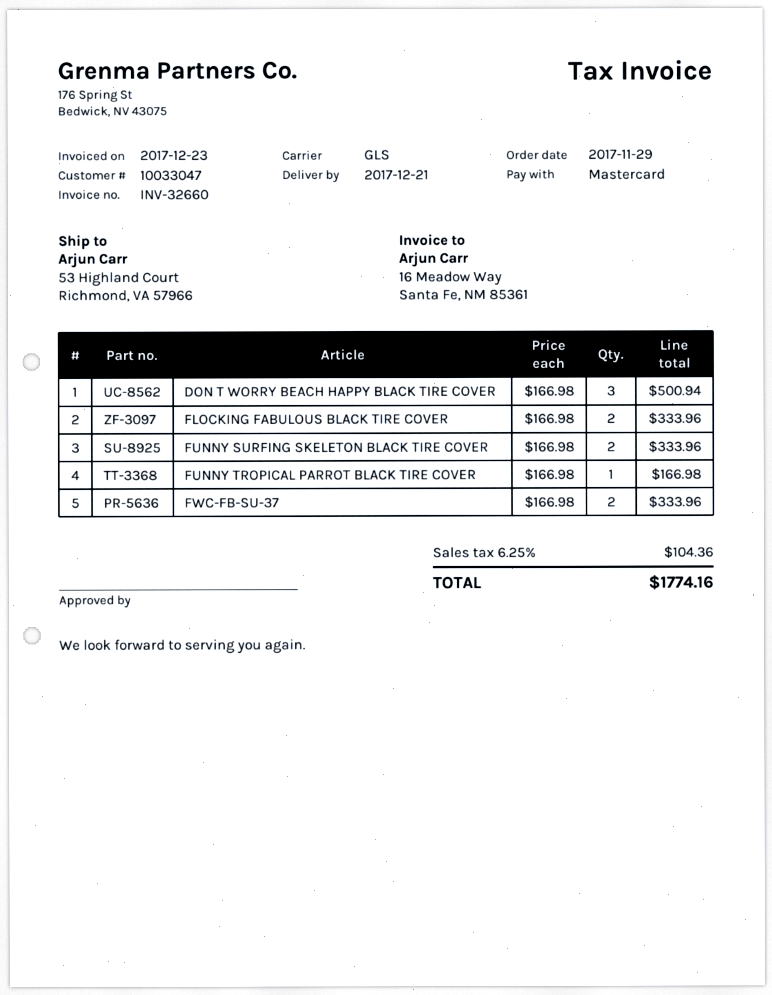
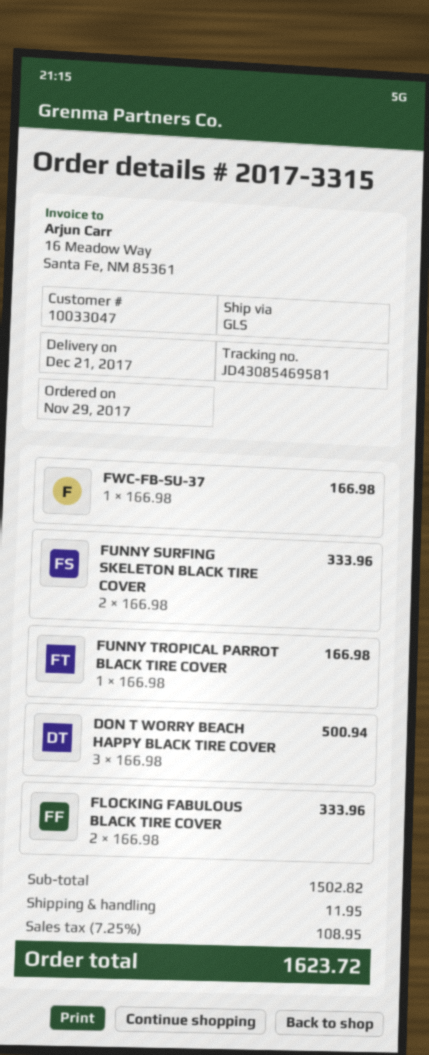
FWC-FB-SU-37: 2 x 166.98 = 333.96 -> 1 x 166.98 = 166.98
shipping: none -> 11.95
tax: 6.25% = 104.36 -> 7.25% = 108.95
total: 1774.16 -> 1623.72

